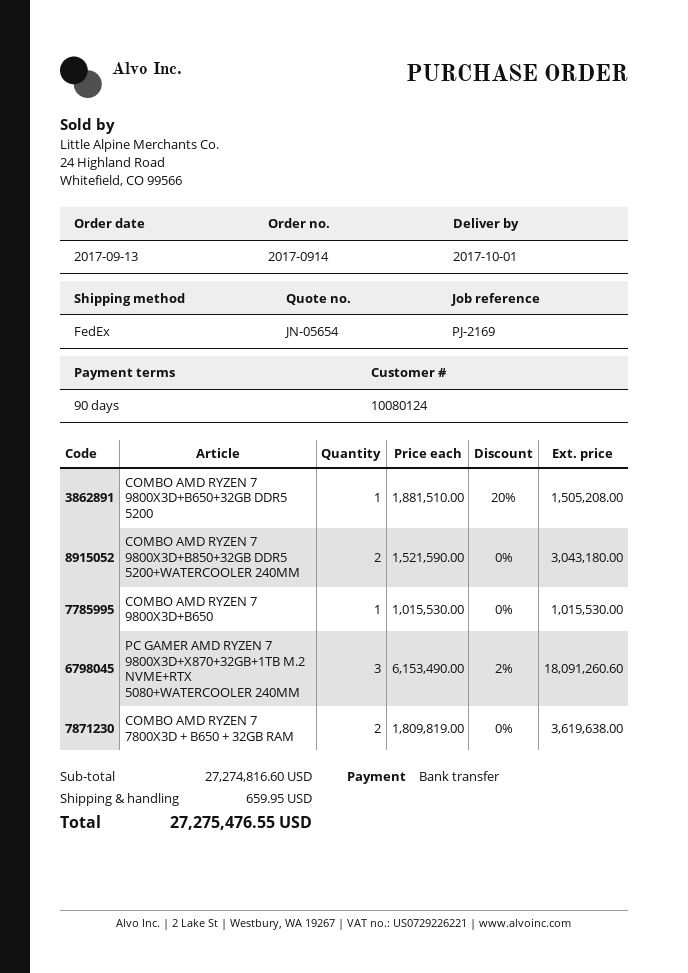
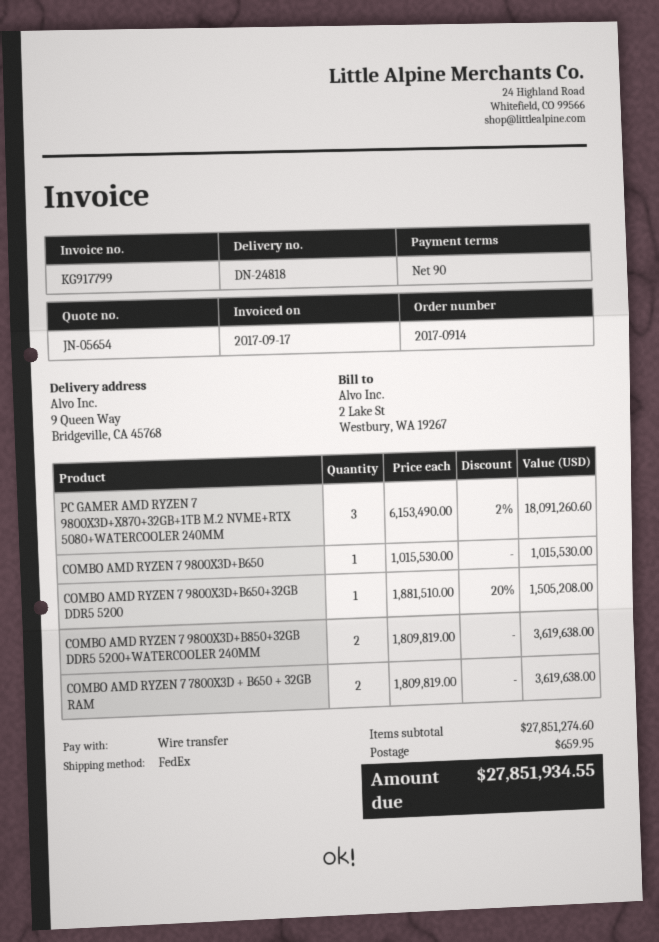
COMBO AMD RYZEN 7 9800X3D+B850+32GB DDR5 5200+WATERCOOLER 240MM: 2 x 1521590.00 = 3043180.00 -> 2 x 1809819.00 = 3619638.00
subtotal: 27274816.60 -> 27851274.60
total: 27275476.55 -> 27851934.55

